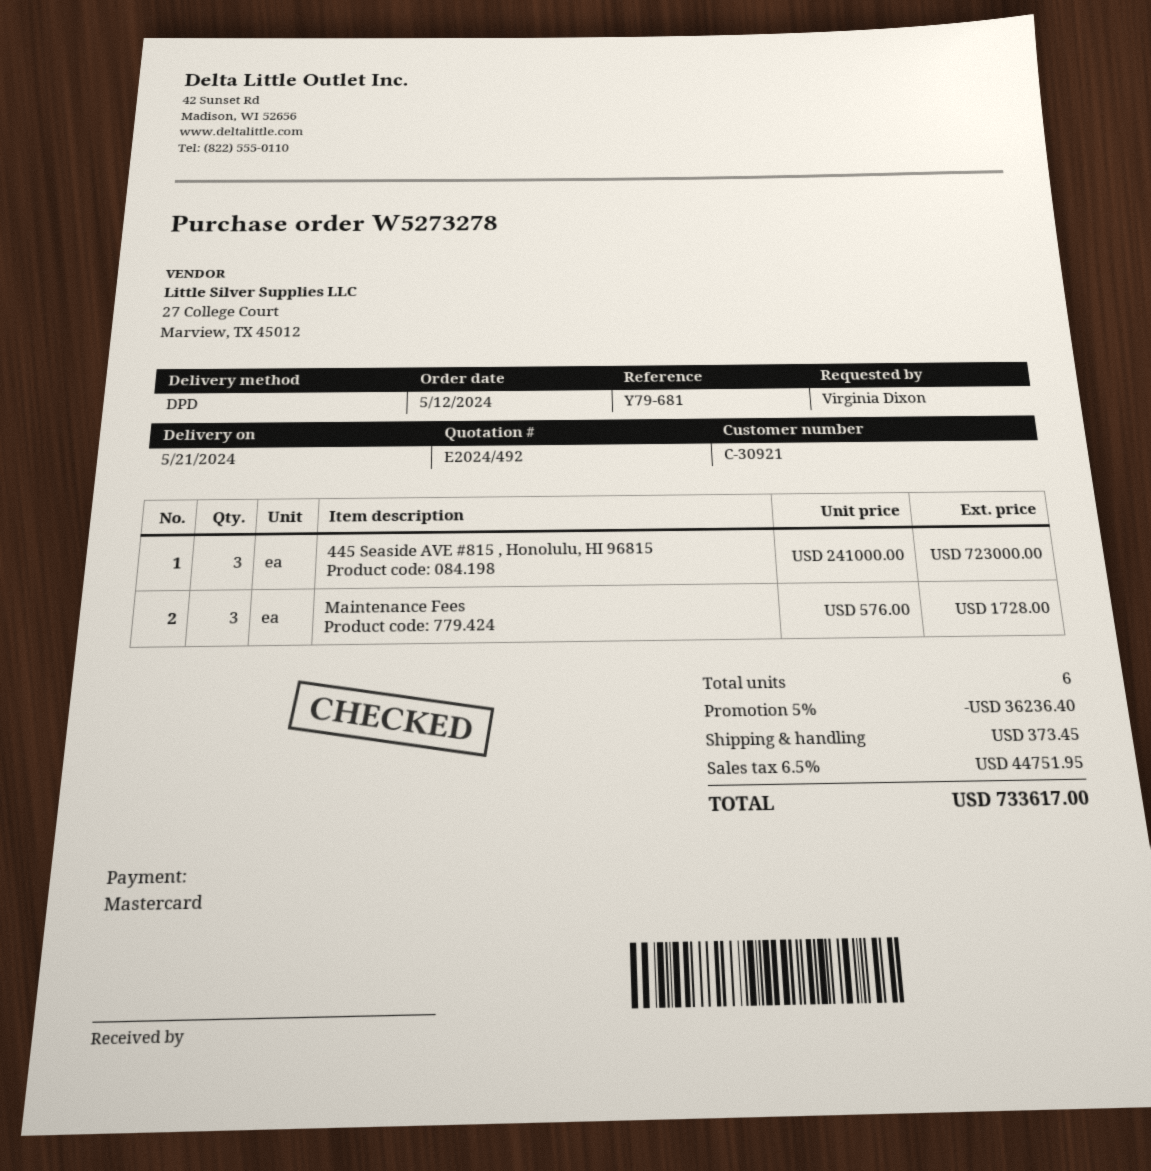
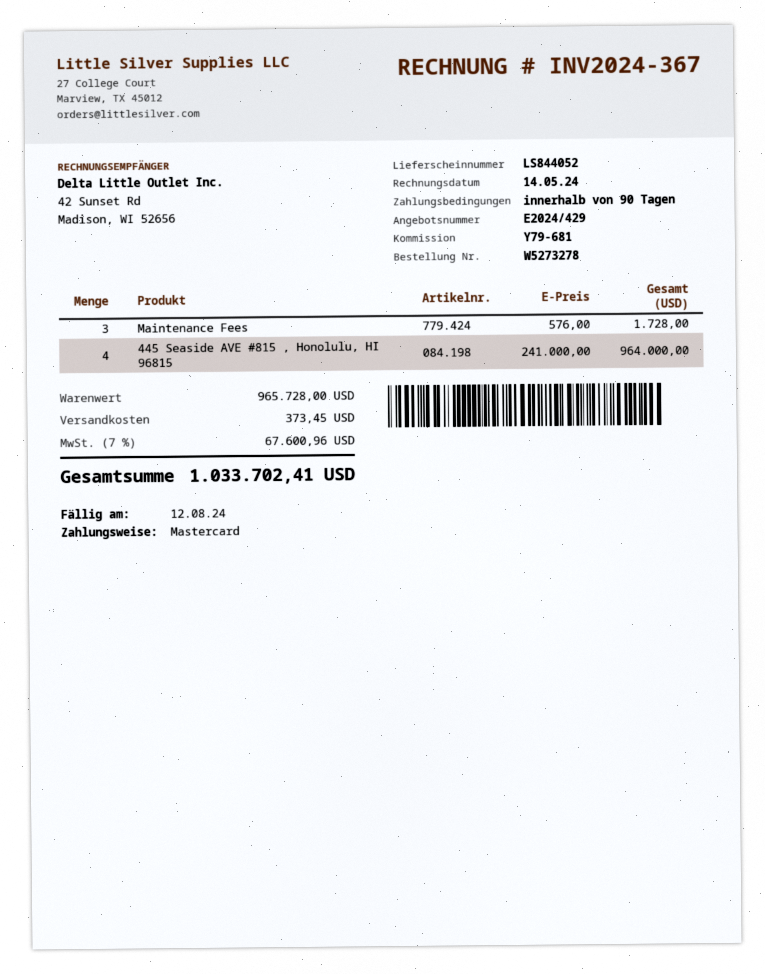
quote number: E2024/492 -> E2024/429
445 Seaside AVE #815 , Honolulu, HI 96815: 3 x 241000.00 = 723000.00 -> 4 x 241000.00 = 964000.00
discount: 5% = 36236.40 -> none
tax: 6.5% = 44751.95 -> 7% = 67600.96
total: 733617.00 -> 1033702.41

